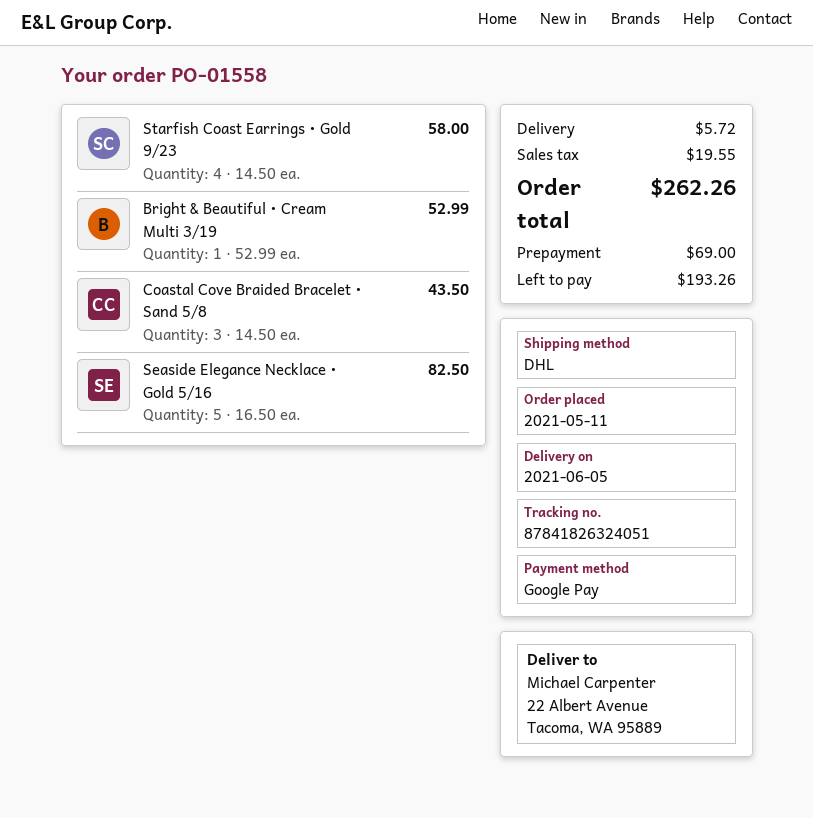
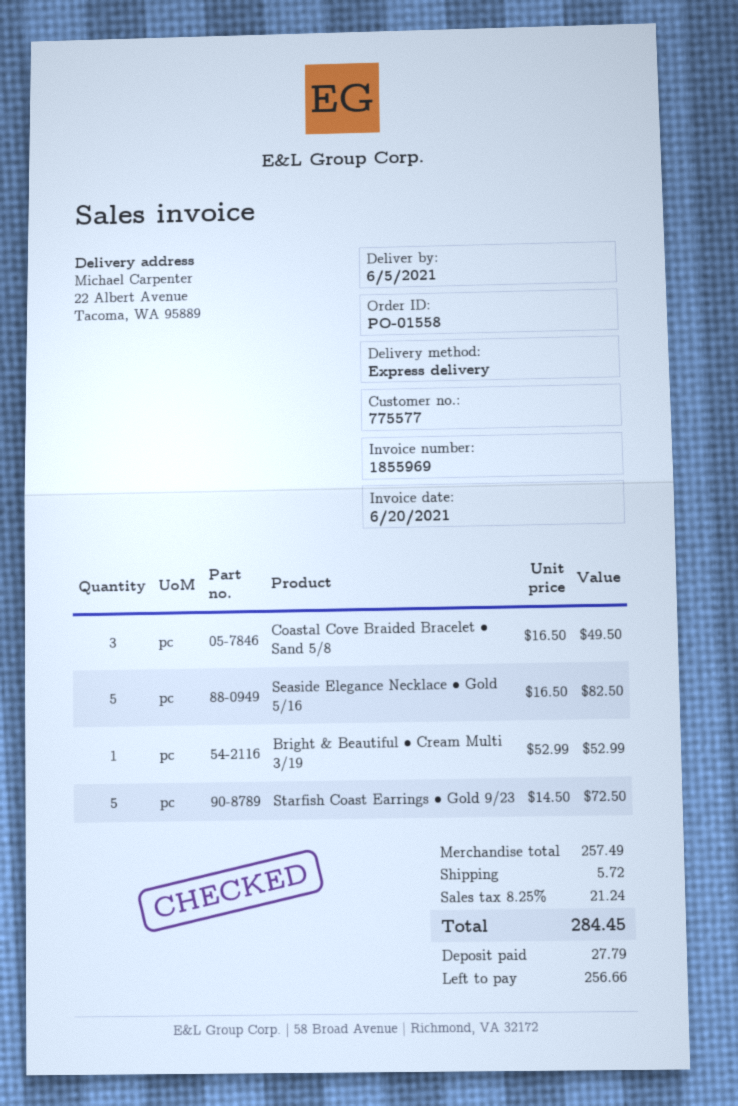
shipping method: DHL -> express
Starfish Coast Earrings • Gold 9/23: 4 x 14.50 = 58.00 -> 5 x 14.50 = 72.50
Coastal Cove Braided Bracelet • Sand 5/8: 3 x 14.50 = 43.50 -> 3 x 16.50 = 49.50
tax: 19.55 -> 21.24
total: 262.26 -> 284.45
deposit: 69.00 -> 27.79
balance: 193.26 -> 256.66

